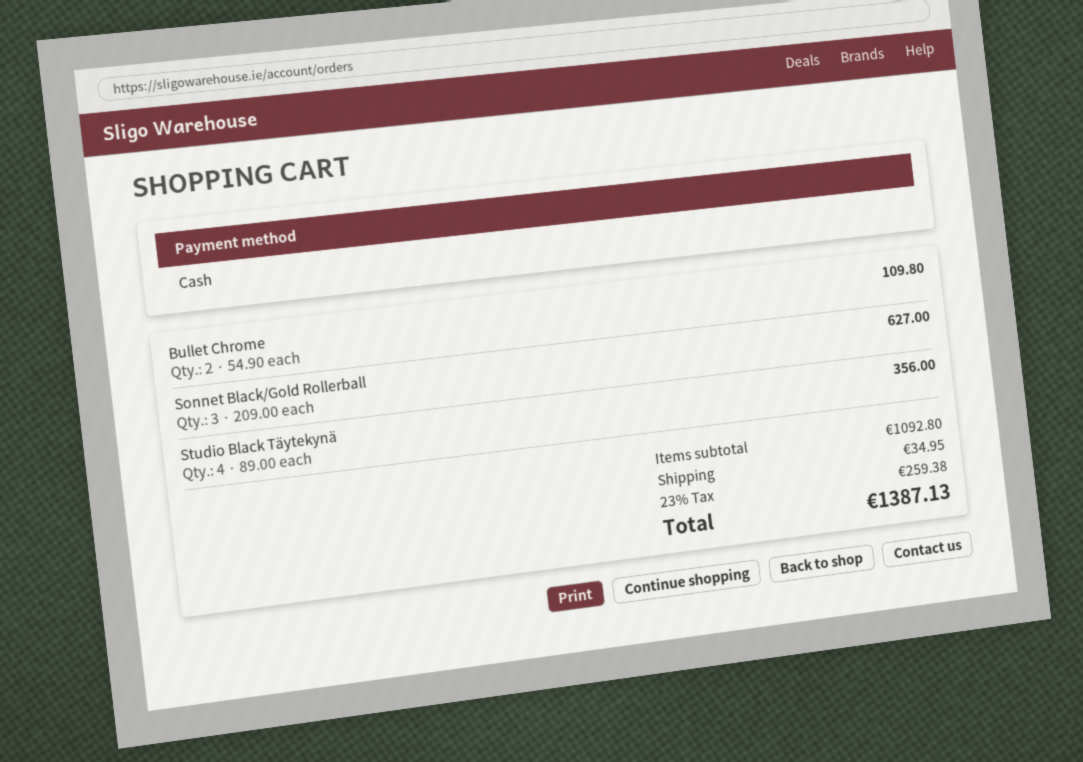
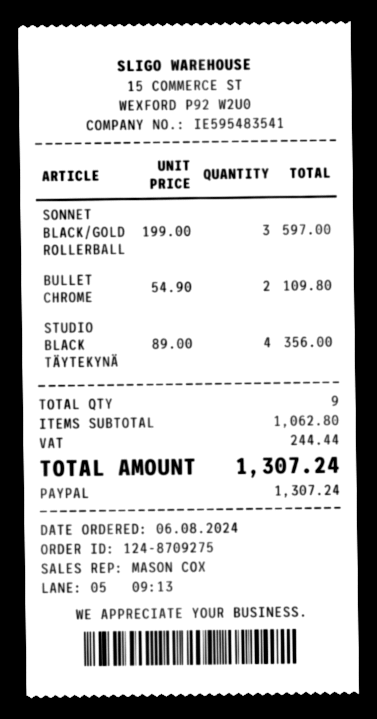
payment method: cash -> PayPal
Sonnet Black/Gold Rollerball: 3 x 209.00 = 627.00 -> 3 x 199.00 = 597.00
subtotal: 1092.80 -> 1062.80
shipping: 34.95 -> none
tax: 259.38 -> 244.44
total: 1387.13 -> 1307.24

